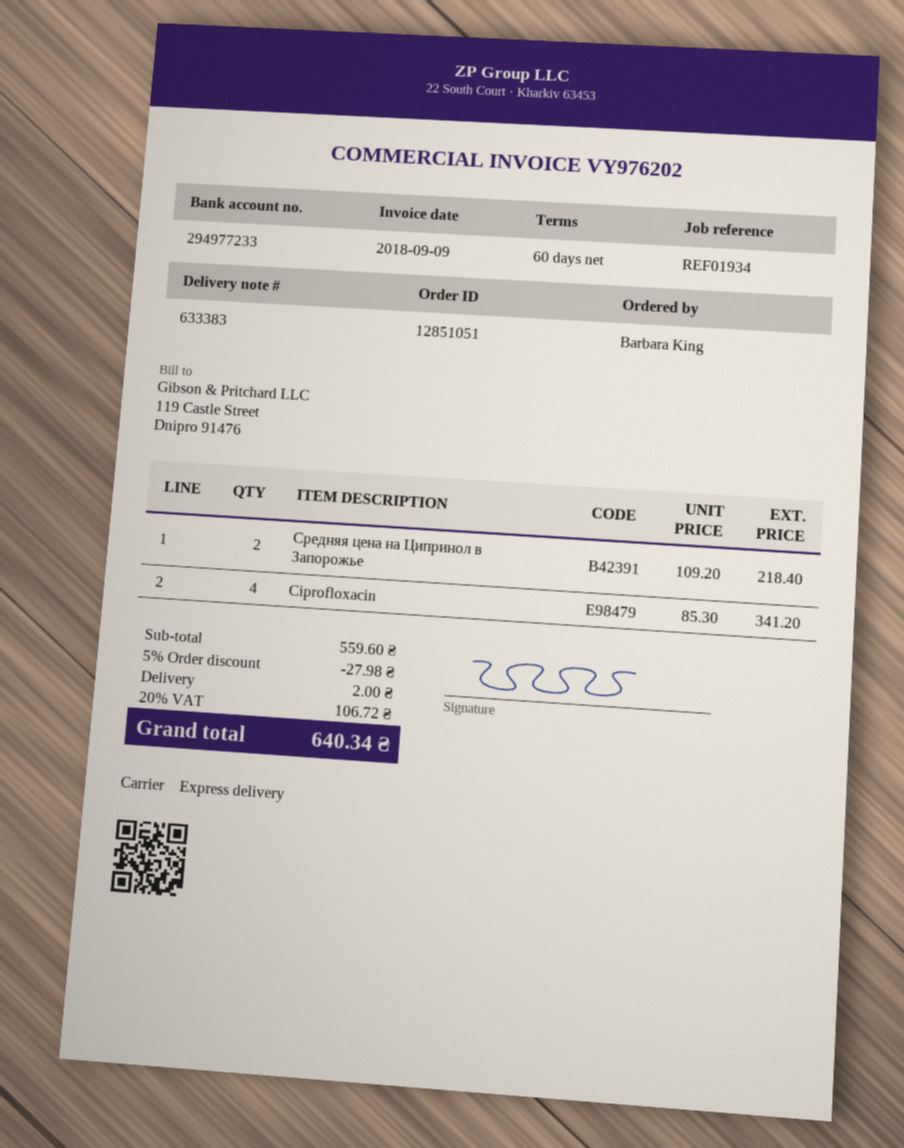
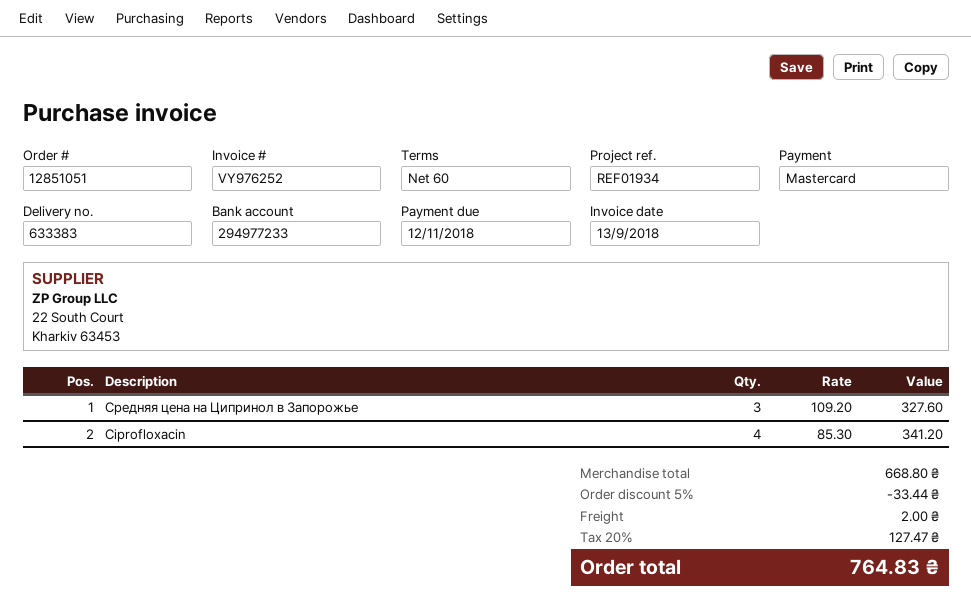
invoice number: VY976202 -> VY976252
invoice date: 2018-09-09 -> 2018-09-13
Средняя цена на Ципринол в Запорожье: 2 x 109.20 = 218.40 -> 3 x 109.20 = 327.60
subtotal: 559.60 -> 668.80
discount: 5% = 27.98 -> 5% = 33.44
tax: 20% = 106.72 -> 20% = 127.47
total: 640.34 -> 764.83

